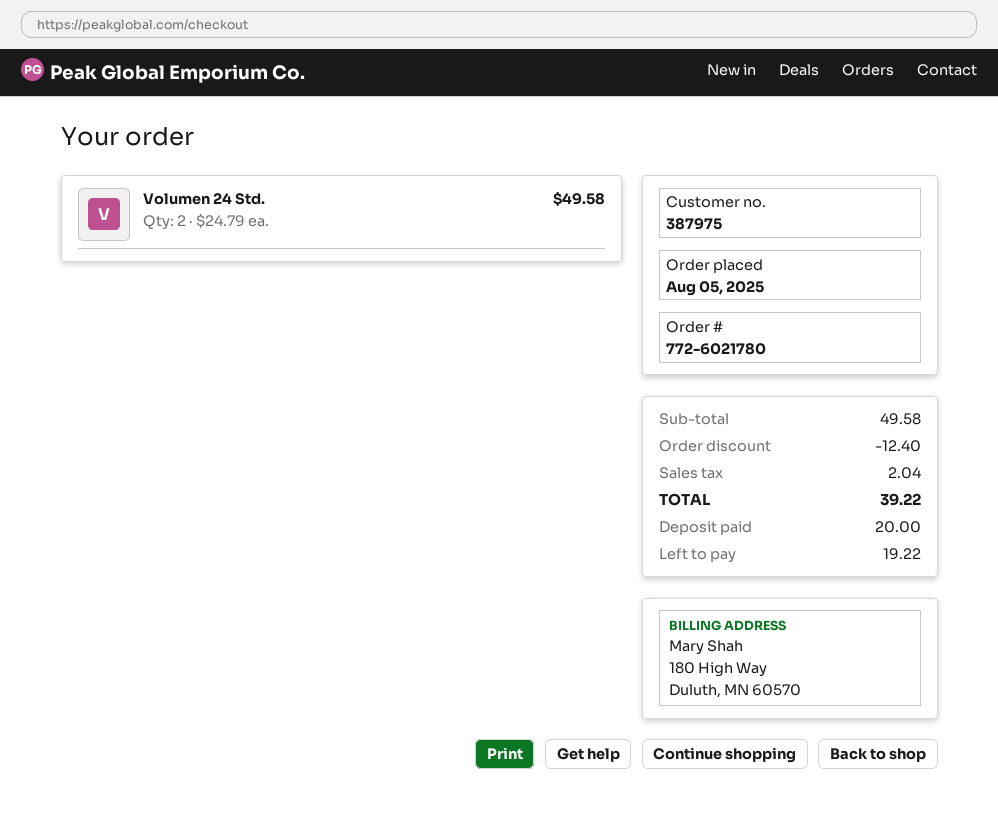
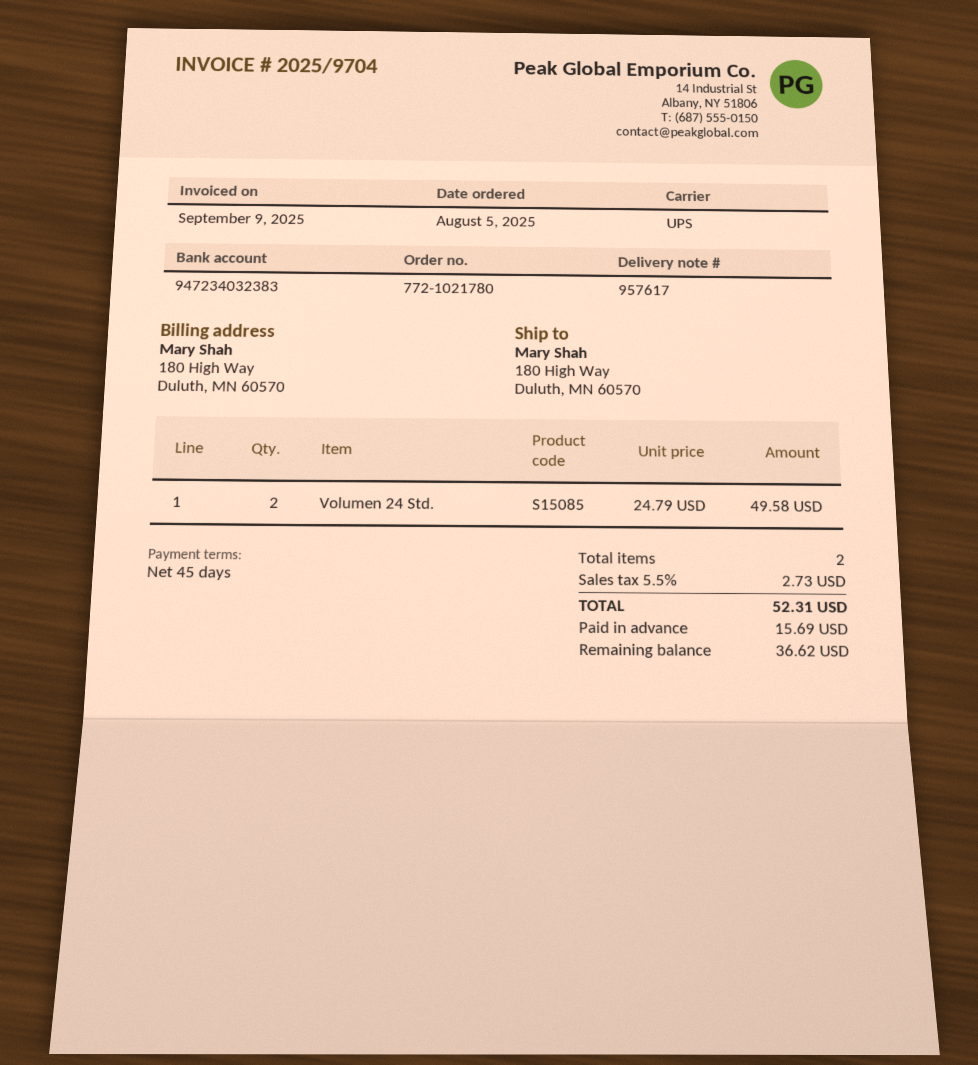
order number: 772-6021780 -> 772-1021780
discount: 12.40 -> none
tax: 2.04 -> 2.73
total: 39.22 -> 52.31
deposit: 20.00 -> 15.69
balance: 19.22 -> 36.62

